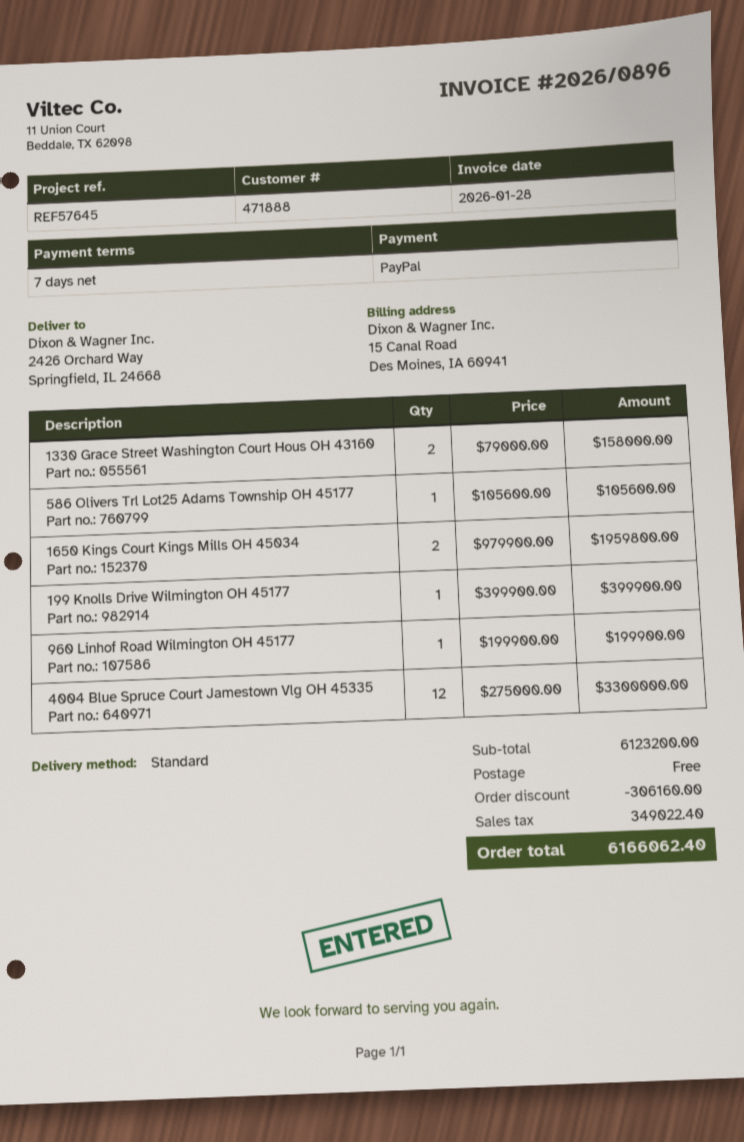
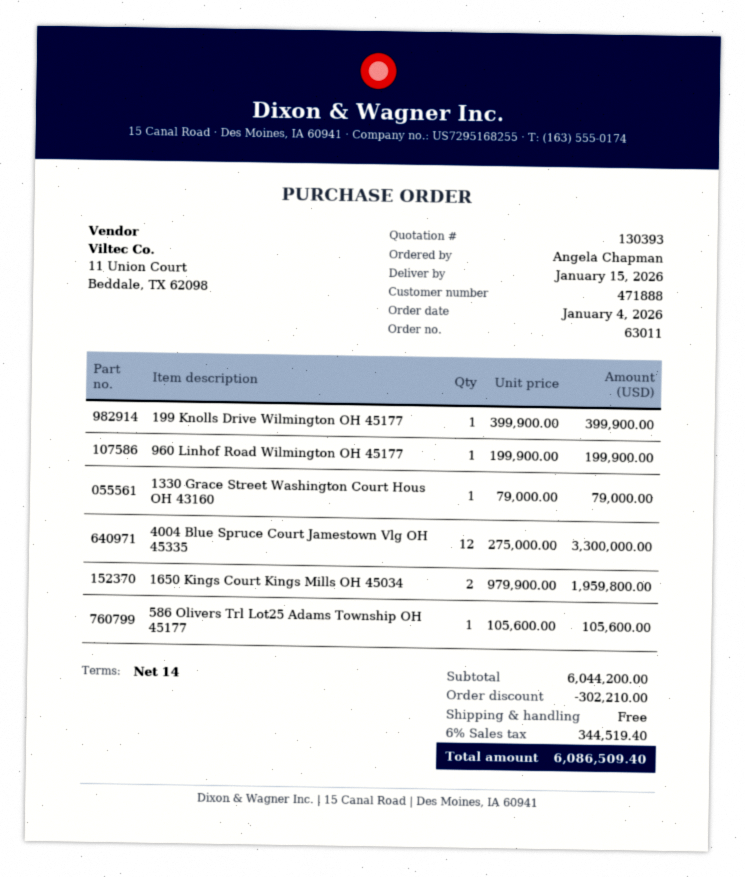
payment terms: 7 days -> 14 days
1330 Grace Street Washington Court Hous OH 43160: 2 x 79000.00 = 158000.00 -> 1 x 79000.00 = 79000.00
subtotal: 6123200.00 -> 6044200.00
discount: 306160.00 -> 302210.00
tax: 349022.40 -> 344519.40
total: 6166062.40 -> 6086509.40

